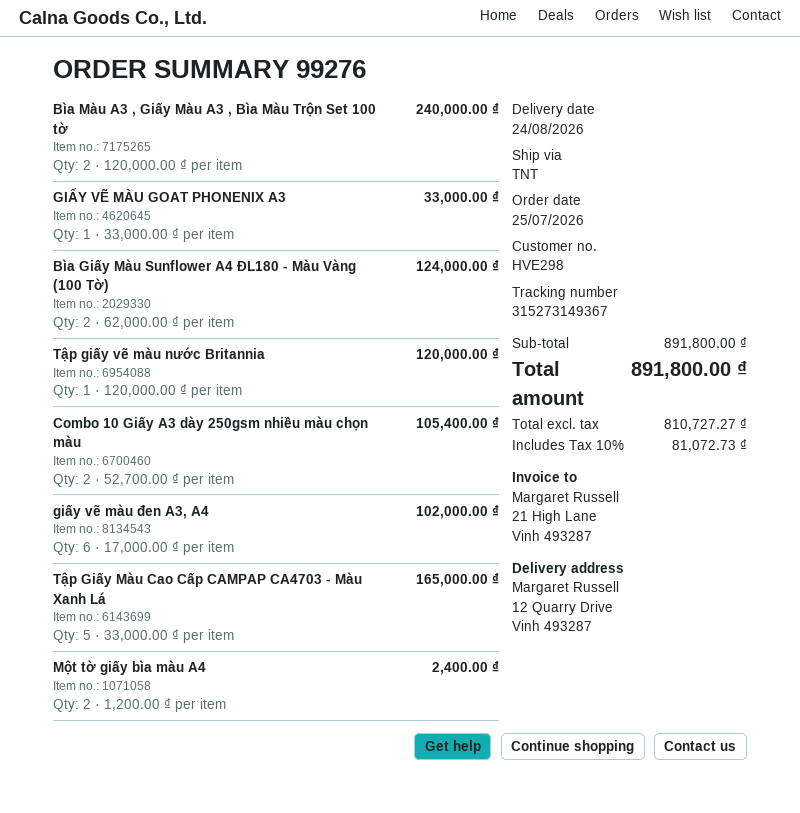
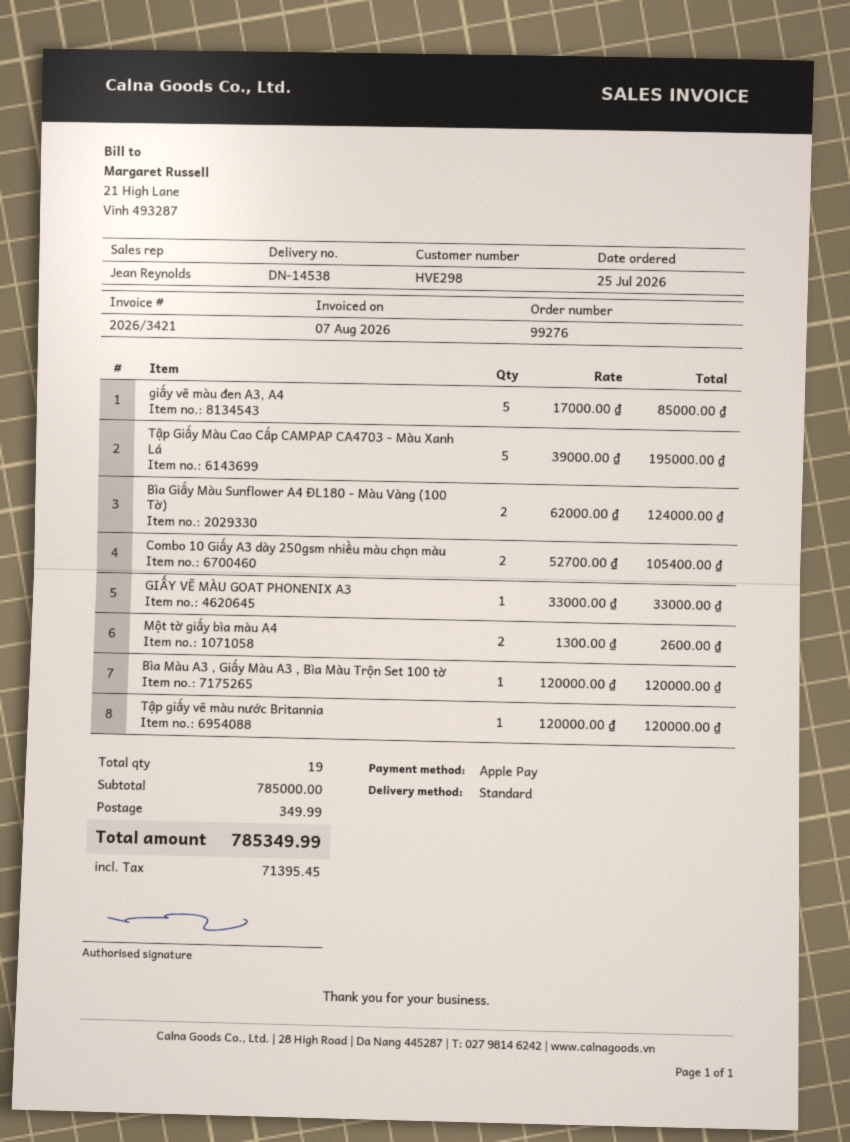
shipping method: TNT -> standard
Bìa Màu A3 , Giấy Màu A3 , Bìa Màu Trộn Set 100 tờ: 2 x 120000.00 = 240000.00 -> 1 x 120000.00 = 120000.00
giấy vẽ màu đen A3, A4: 6 x 17000.00 = 102000.00 -> 5 x 17000.00 = 85000.00
Tập Giấy Màu Cao Cấp CAMPAP CA4703 - Màu Xanh Lá: 5 x 33000.00 = 165000.00 -> 5 x 39000.00 = 195000.00
Một tờ giấy bìa màu A4: 2 x 1200.00 = 2400.00 -> 2 x 1300.00 = 2600.00
subtotal: 891800.00 -> 785000.00
shipping: none -> 349.99
tax: 81072.73 -> 71395.45
total: 891800.00 -> 785349.99

